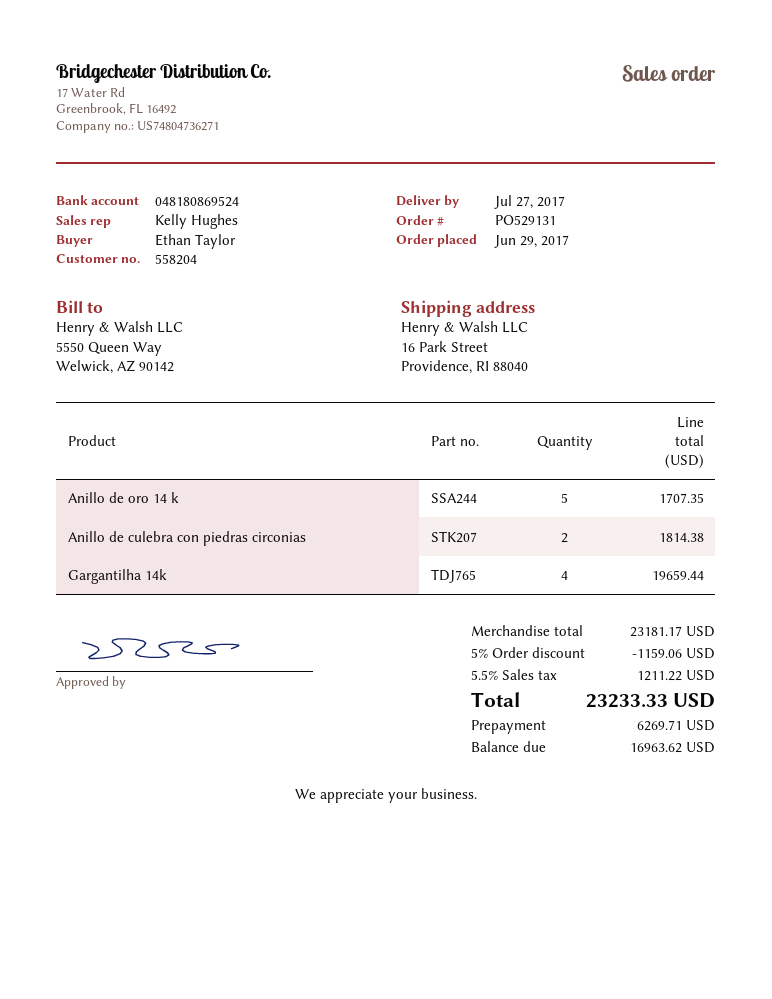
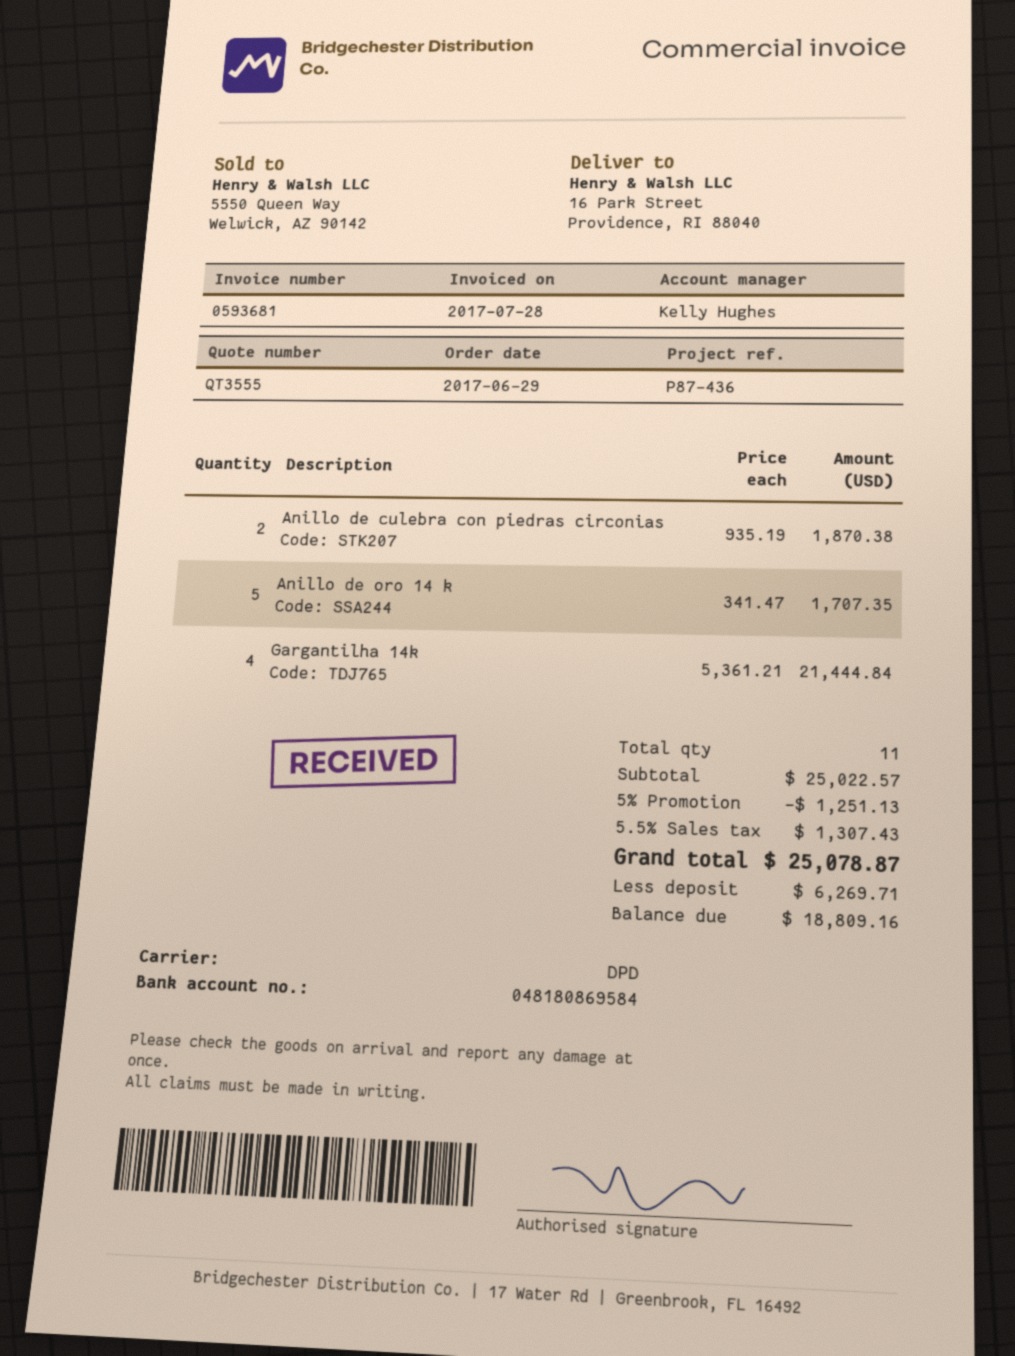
bank account: 048180869524 -> 048180869584
Anillo de culebra con piedras circonias: 2 for 1814.38 -> 2 for 1870.38
Gargantilha 14k: 4 for 19659.44 -> 4 for 21444.84
subtotal: 23181.17 -> 25022.57
discount: 5% = 1159.06 -> 5% = 1251.13
tax: 5.5% = 1211.22 -> 5.5% = 1307.43
total: 23233.33 -> 25078.87
balance: 16963.62 -> 18809.16

